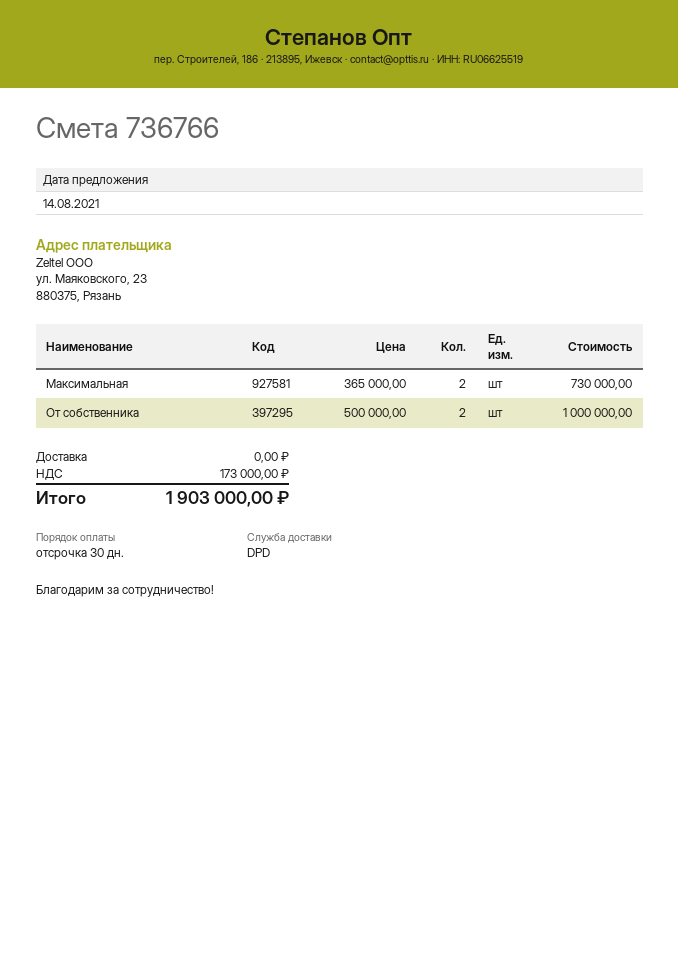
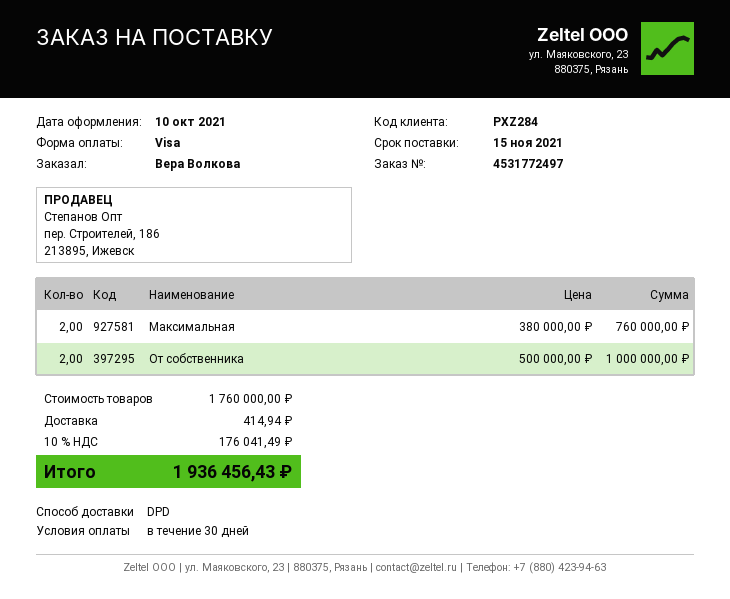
Максимальная: 2 x 365000.00 = 730000.00 -> 2 x 380000.00 = 760000.00
shipping: 0.00 -> 414.94
tax: 173000.00 -> 176041.49
total: 1903000.00 -> 1936456.43

